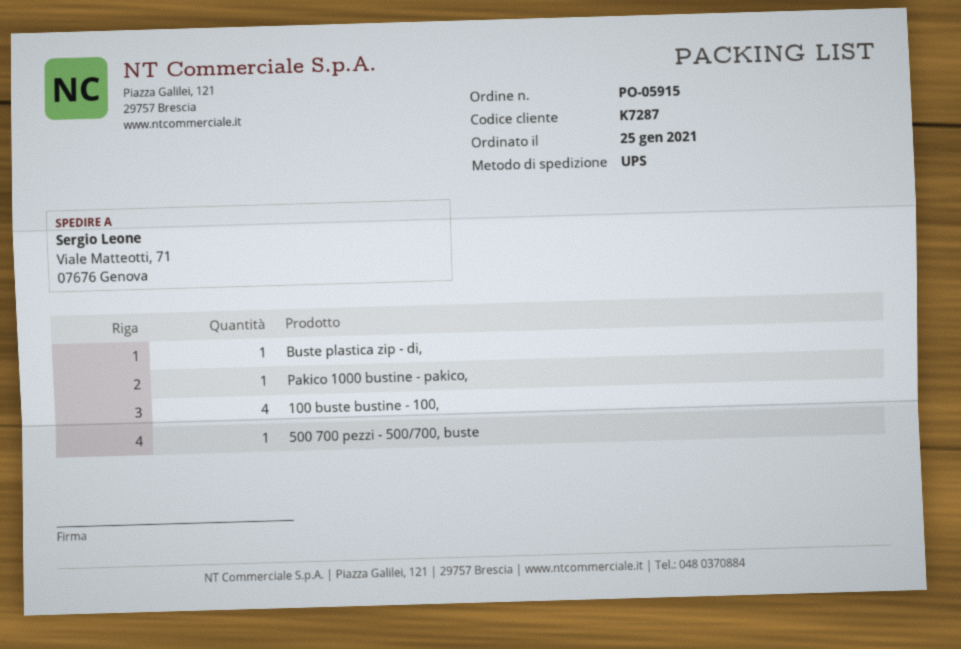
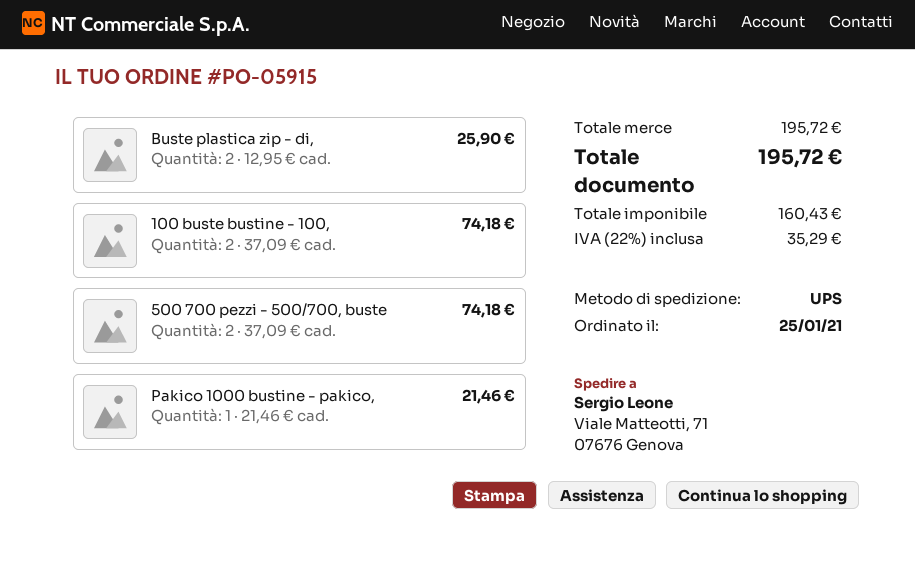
Buste plastica zip - di,: 1 -> 2
100 buste bustine - 100,: 4 -> 2
500 700 pezzi - 500/700, buste: 1 -> 2

